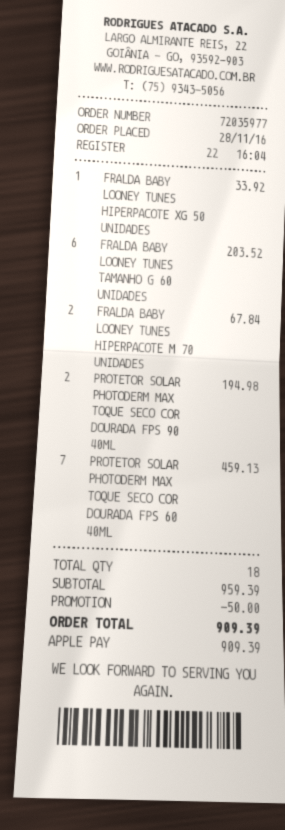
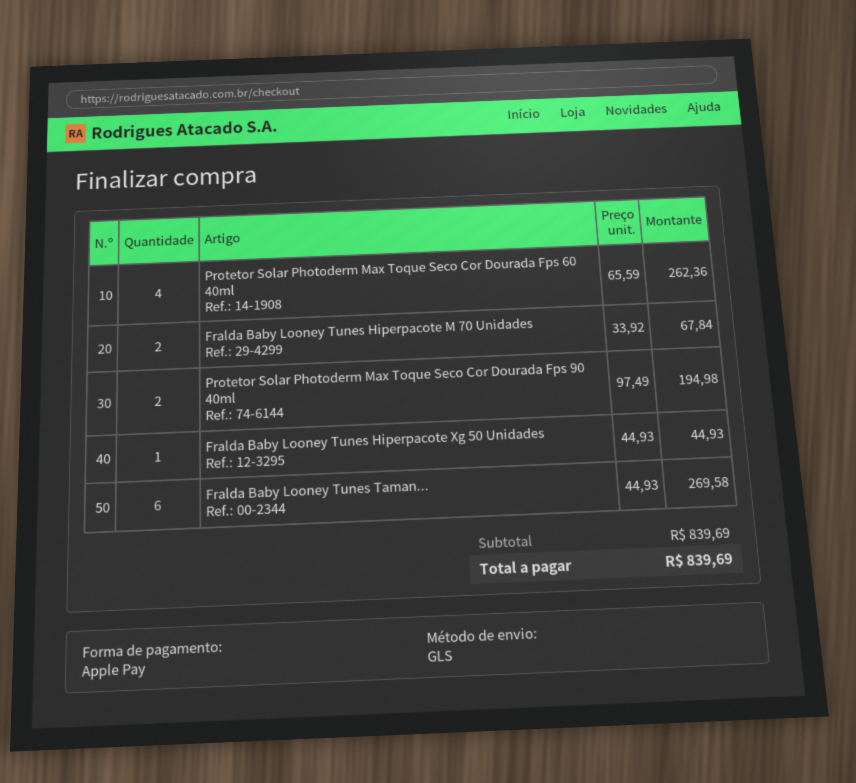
FRALDA BABY LOONEY TUNES HIPERPACOTE XG 50 UNIDADES: 1 for 33.92 -> 1 for 44.93
FRALDA BABY LOONEY TUNES TAMANHO G 60 UNIDADES: 6 for 203.52 -> 6 for 269.58
PROTETOR SOLAR PHOTODERM MAX TOQUE SECO COR DOURADA FPS 60 40ML: 7 for 459.13 -> 4 for 262.36
subtotal: 959.39 -> 839.69
discount: 50.00 -> none
total: 909.39 -> 839.69

